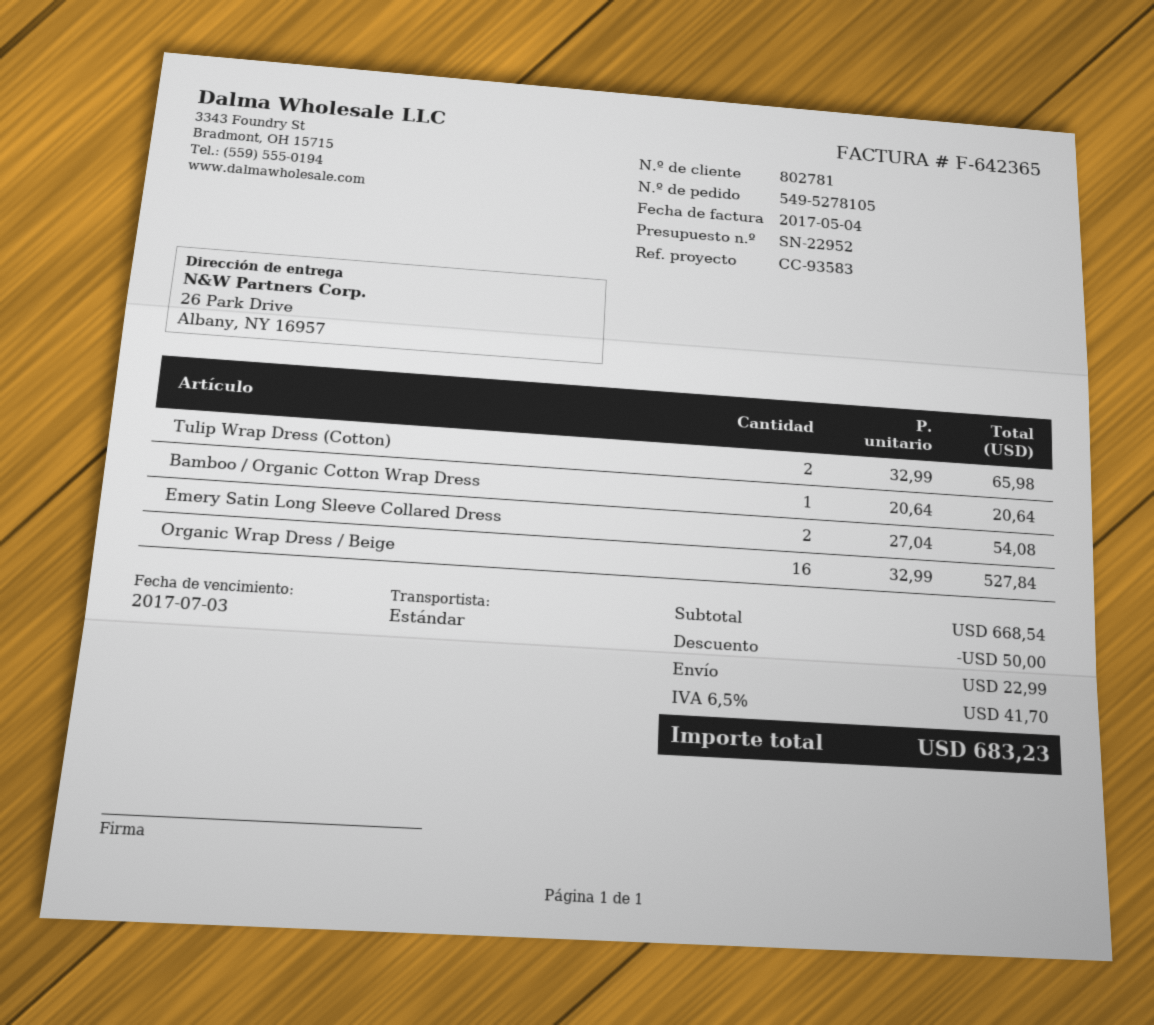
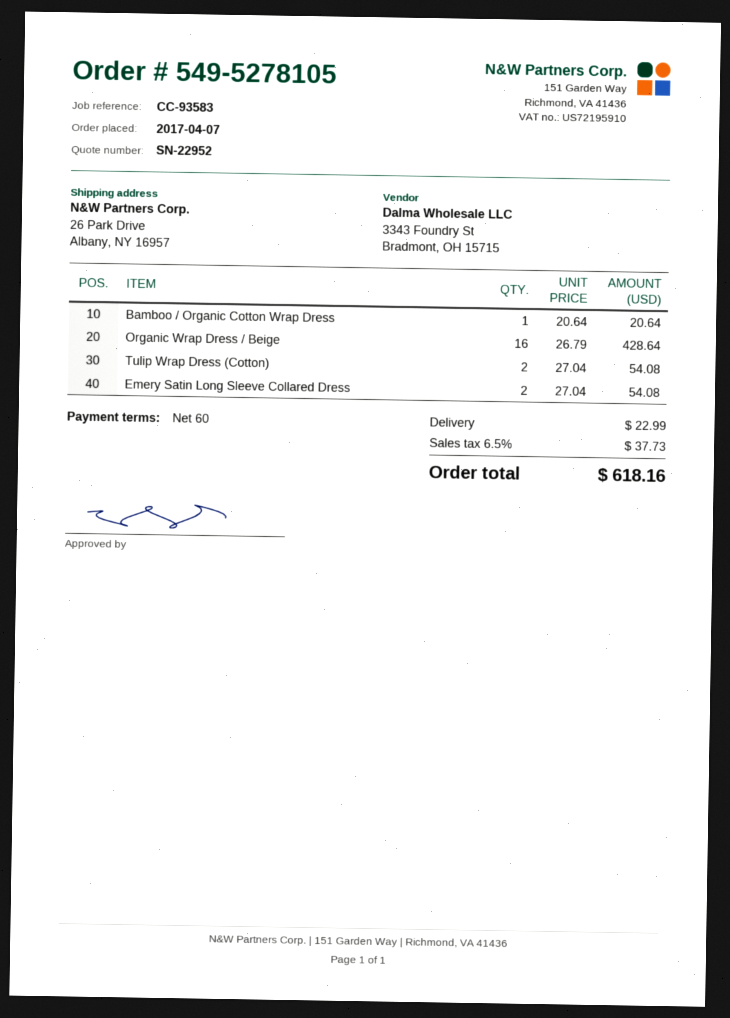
Tulip Wrap Dress (Cotton): 2 x 32.99 = 65.98 -> 2 x 27.04 = 54.08
Organic Wrap Dress / Beige: 16 x 32.99 = 527.84 -> 16 x 26.79 = 428.64
discount: 50.00 -> none
tax: 6.5% = 41.70 -> 6.5% = 37.73
total: 683.23 -> 618.16

